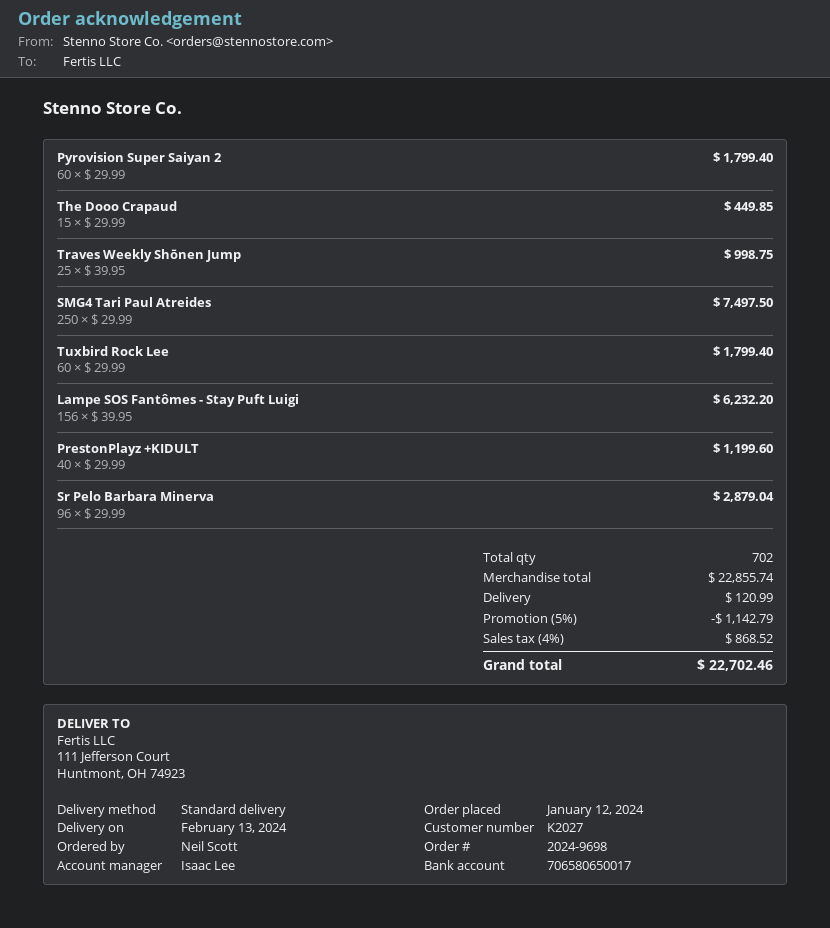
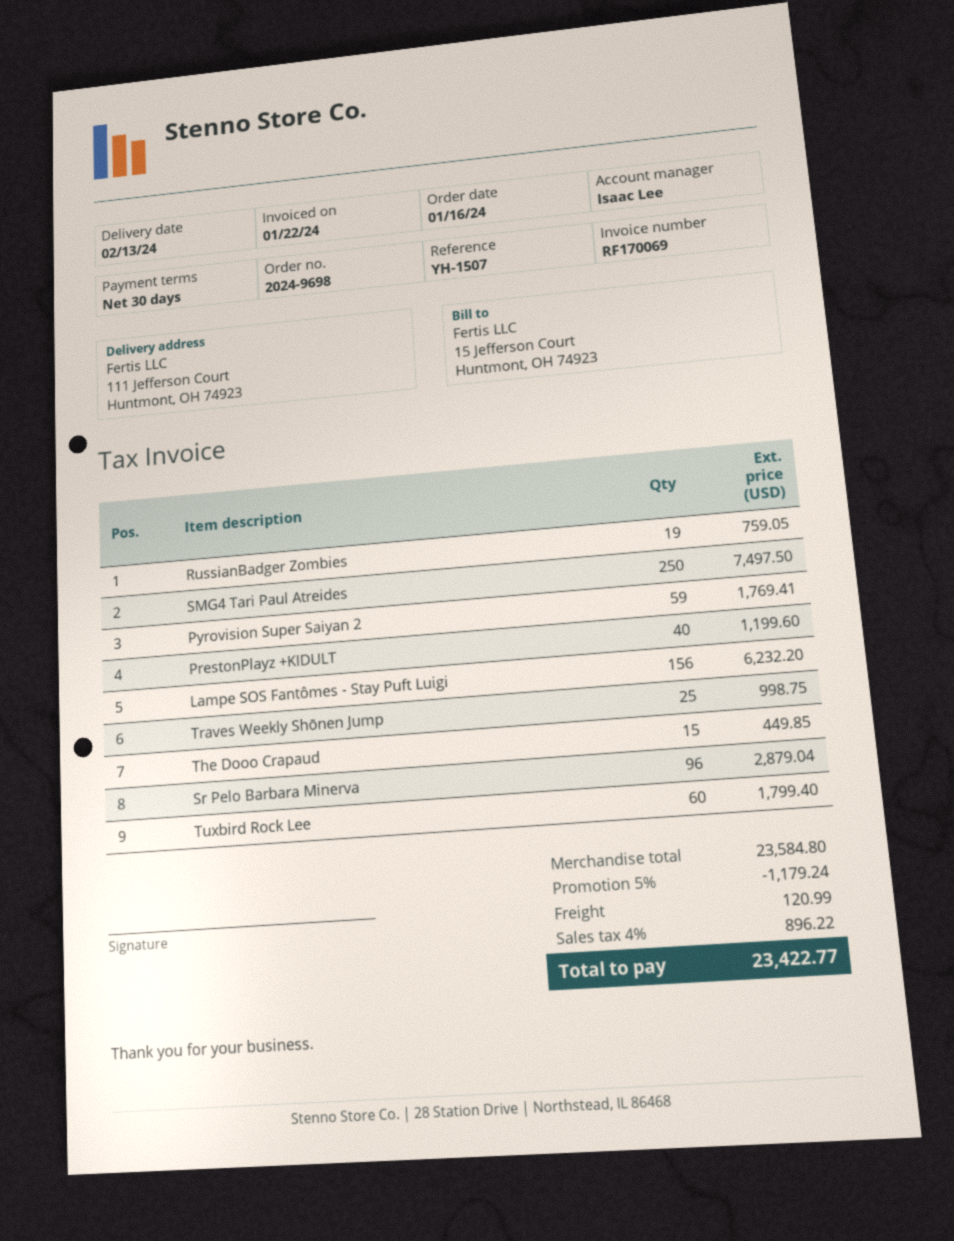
order date: 2024-01-12 -> 2024-01-16
Pyrovision Super Saiyan 2: 60 for 1799.40 -> 59 for 1769.41
RussianBadger Zombies: none -> 19 for 759.05
subtotal: 22855.74 -> 23584.80
discount: 5% = 1142.79 -> 5% = 1179.24
tax: 4% = 868.52 -> 4% = 896.22
total: 22702.46 -> 23422.77

